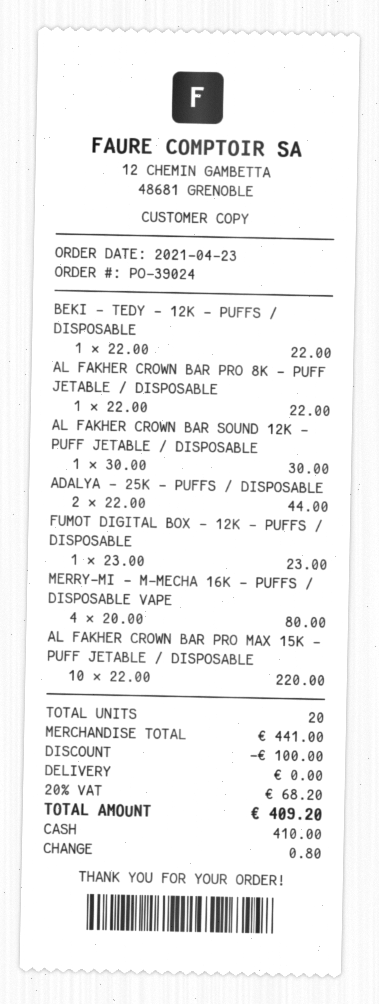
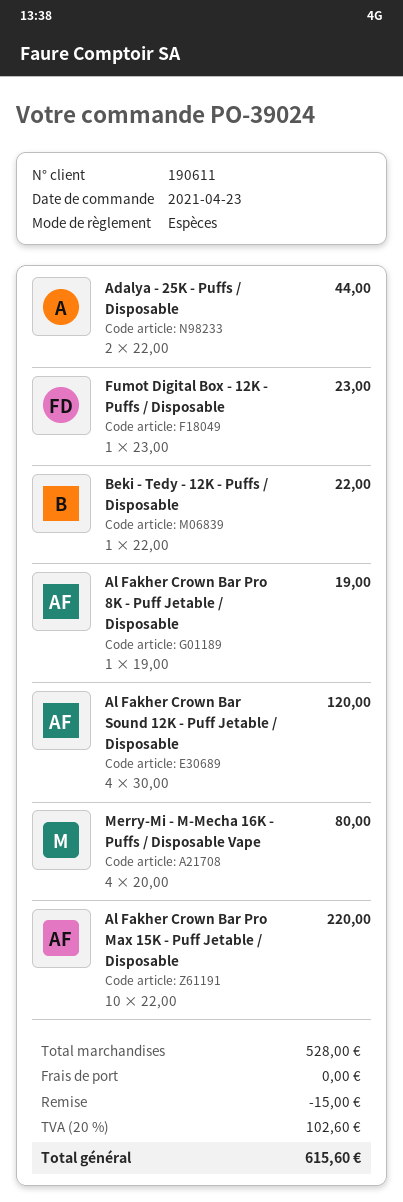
AL FAKHER CROWN BAR PRO 8K - PUFF JETABLE / DISPOSABLE: 1 x 22.00 = 22.00 -> 1 x 19.00 = 19.00
AL FAKHER CROWN BAR SOUND 12K - PUFF JETABLE / DISPOSABLE: 1 x 30.00 = 30.00 -> 4 x 30.00 = 120.00
subtotal: 441.00 -> 528.00
discount: 100.00 -> 15.00
tax: 20% = 68.20 -> 20% = 102.60
total: 409.20 -> 615.60

